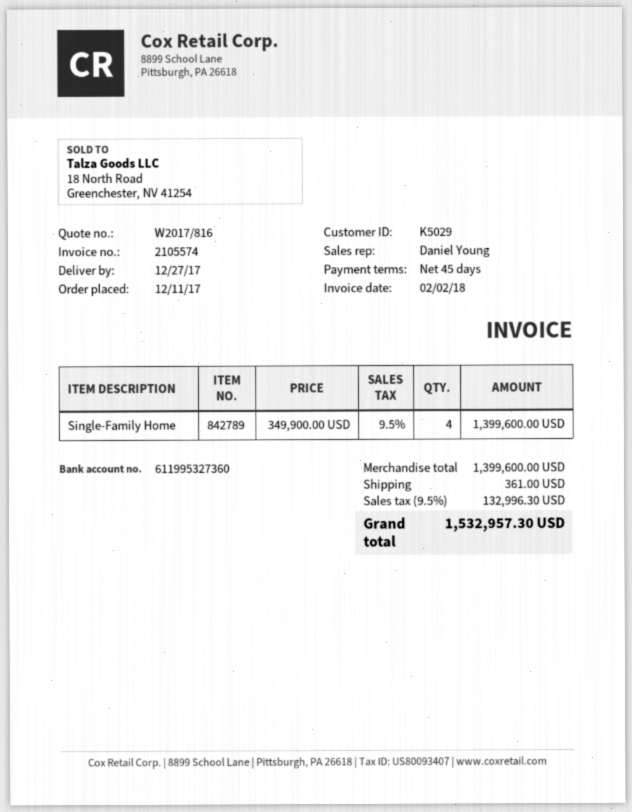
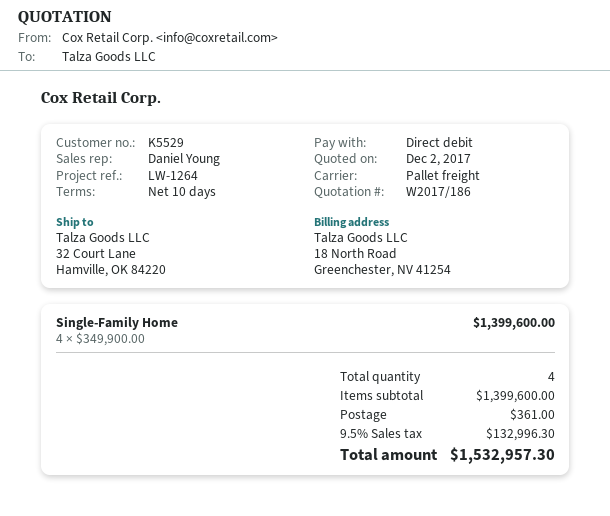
quote number: W2017/816 -> W2017/186
payment terms: 45 days -> 10 days
customer number: K5029 -> K5529

